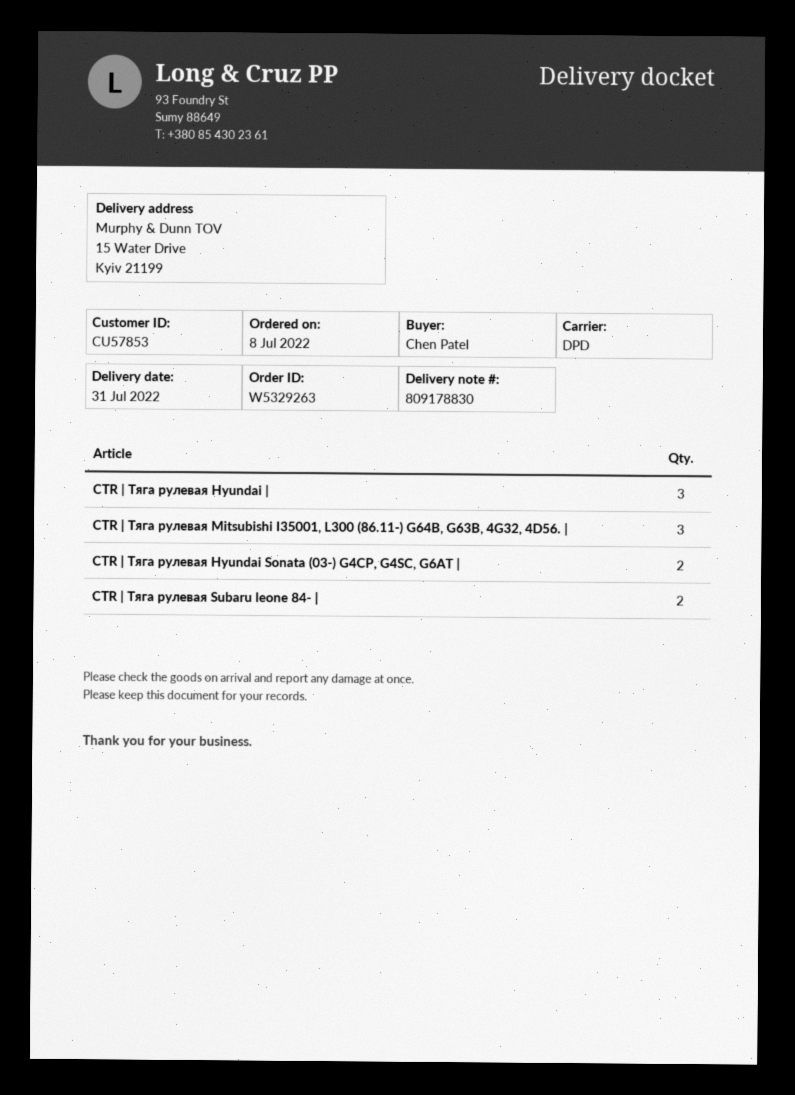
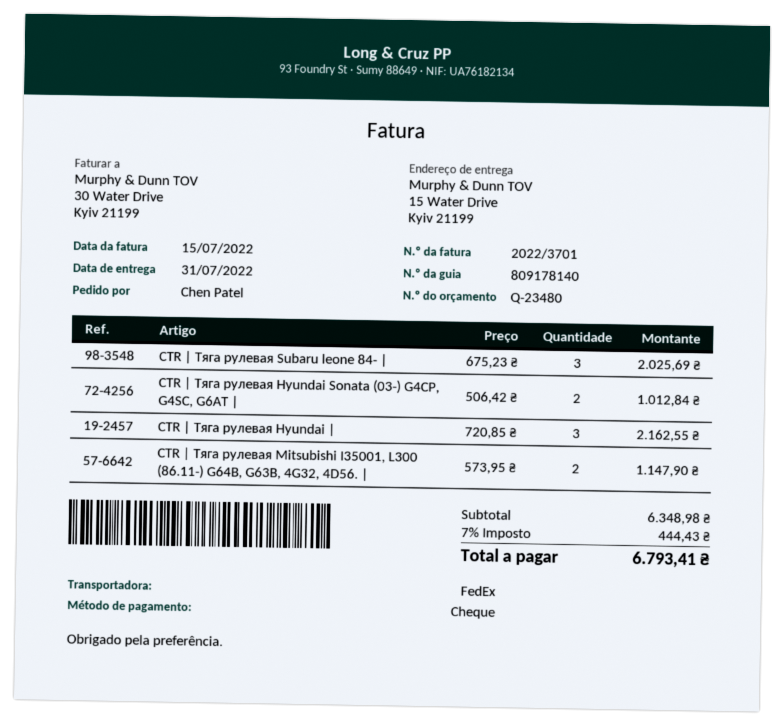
delivery note number: 809178830 -> 809178140
shipping method: DPD -> FedEx
CTR | Тяга рулевая Mitsubishi I35001, L300 (86.11-) G64B, G63B, 4G32, 4D56. |: 3 -> 2
CTR | Тяга рулевая Subaru leone 84- |: 2 -> 3

